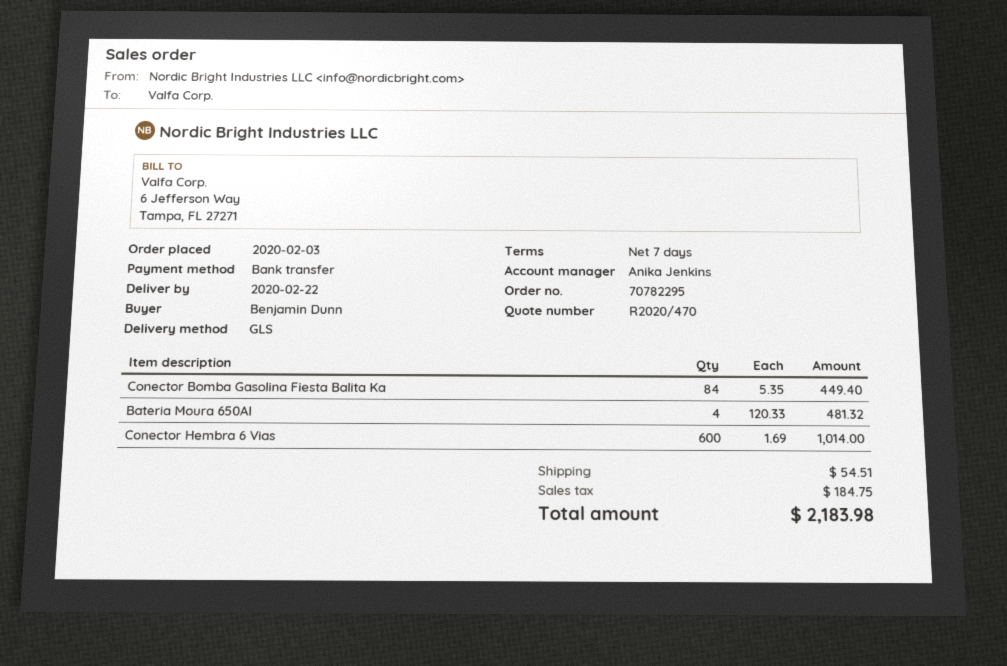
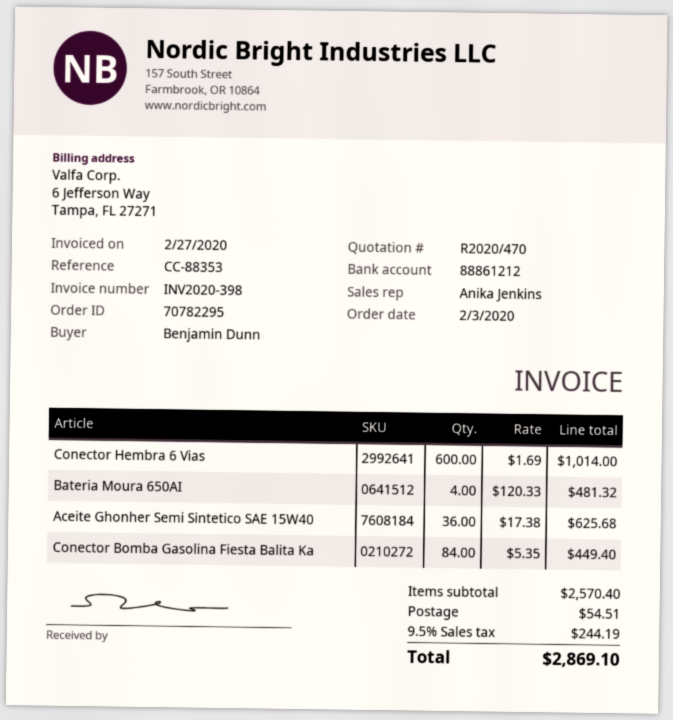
Aceite Ghonher Semi Sintetico SAE 15W40: none -> 36 x 17.38 = 625.68
tax: 184.75 -> 244.19
total: 2183.98 -> 2869.10

